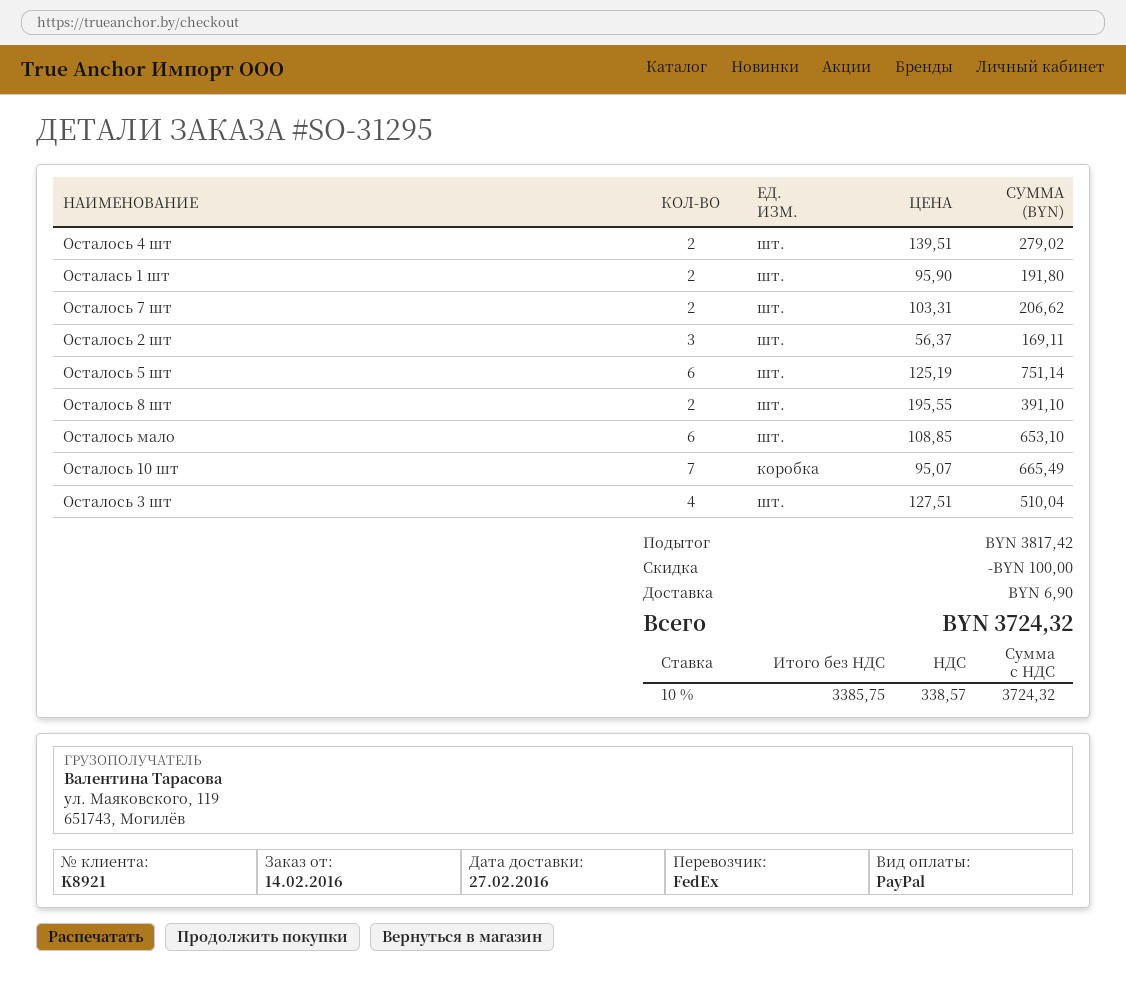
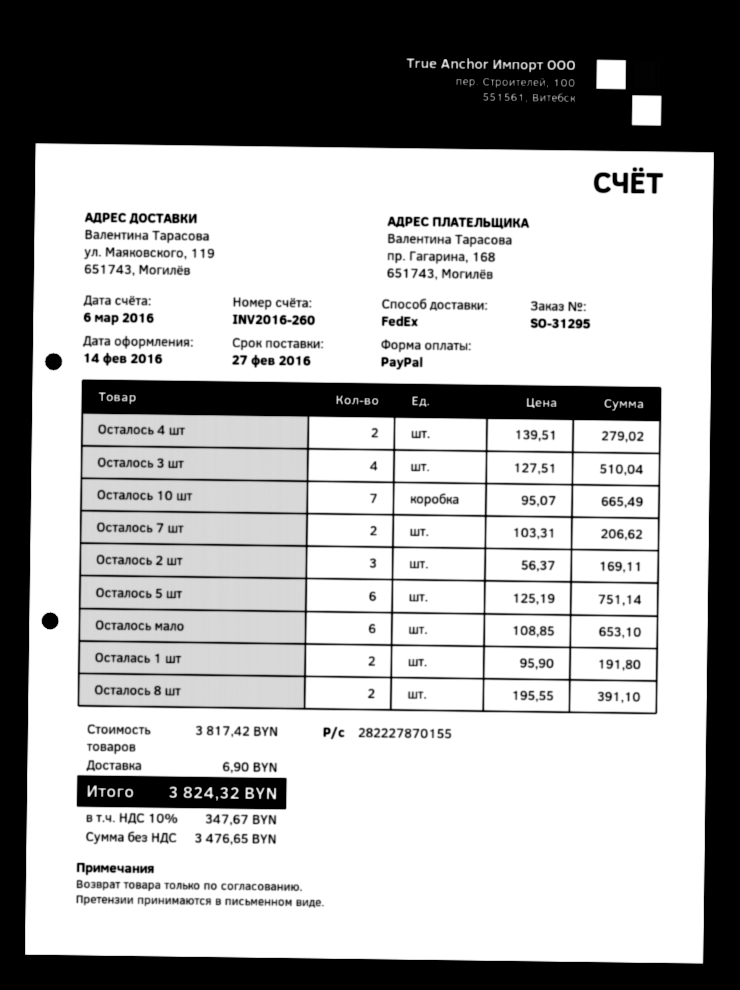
discount: 100.00 -> none
net: 3385.75 -> 3476.65
tax: 10% = 338.57 -> 10% = 347.67
total: 3724.32 -> 3824.32

